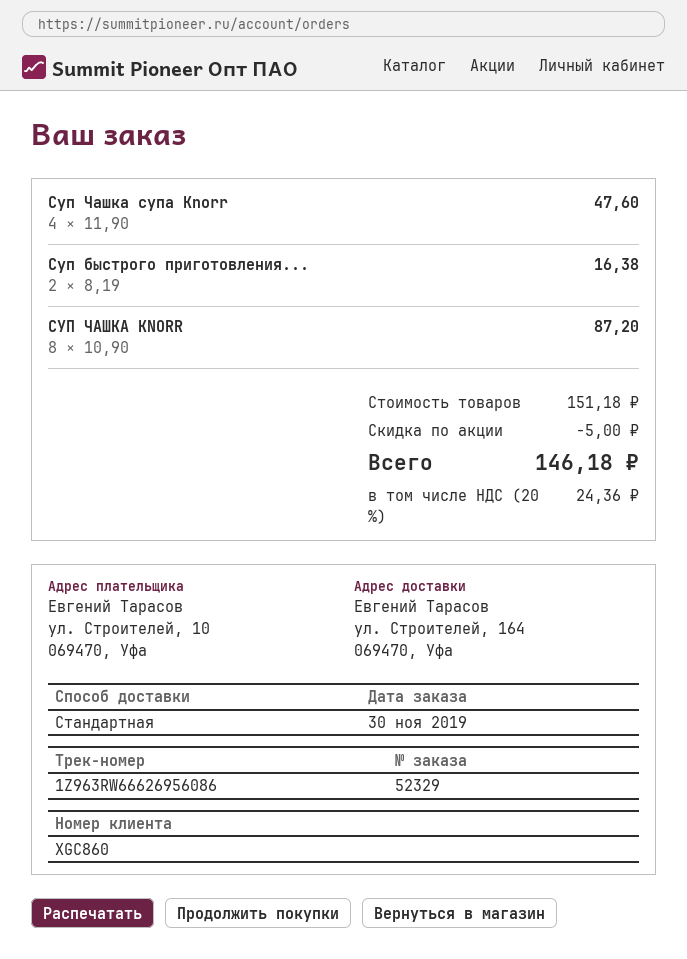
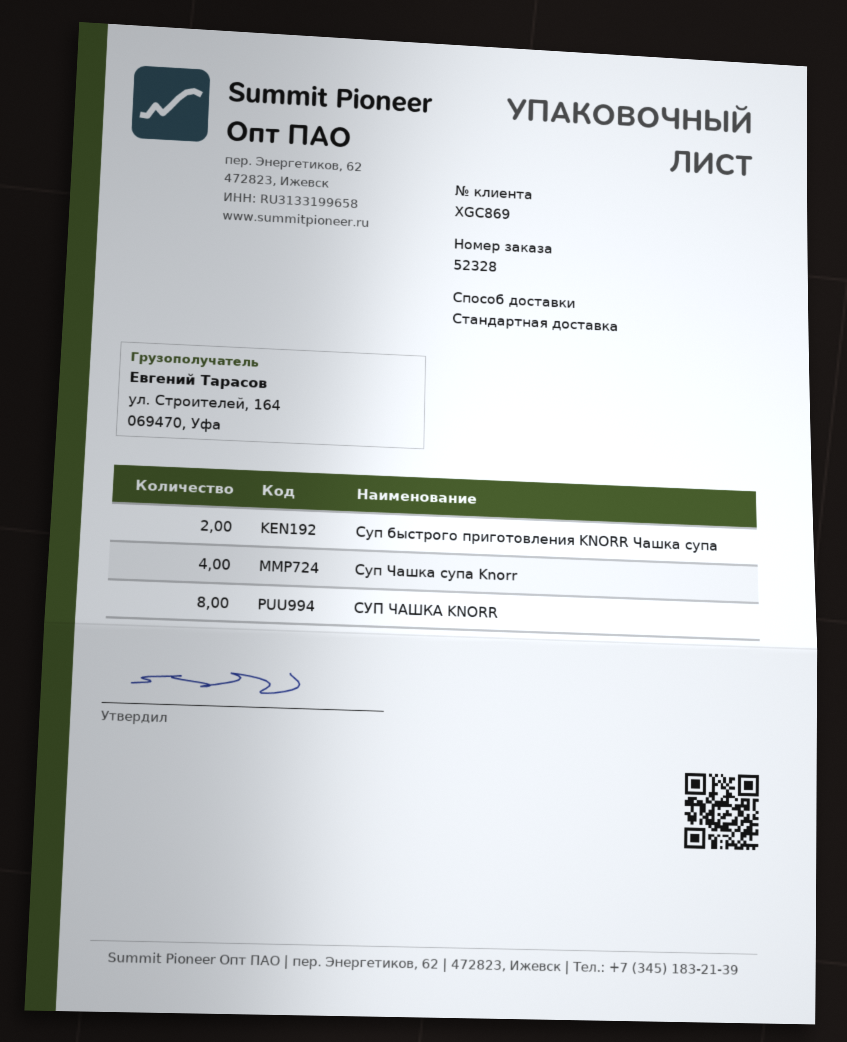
order number: 52329 -> 52328
customer number: XGC860 -> XGC869

